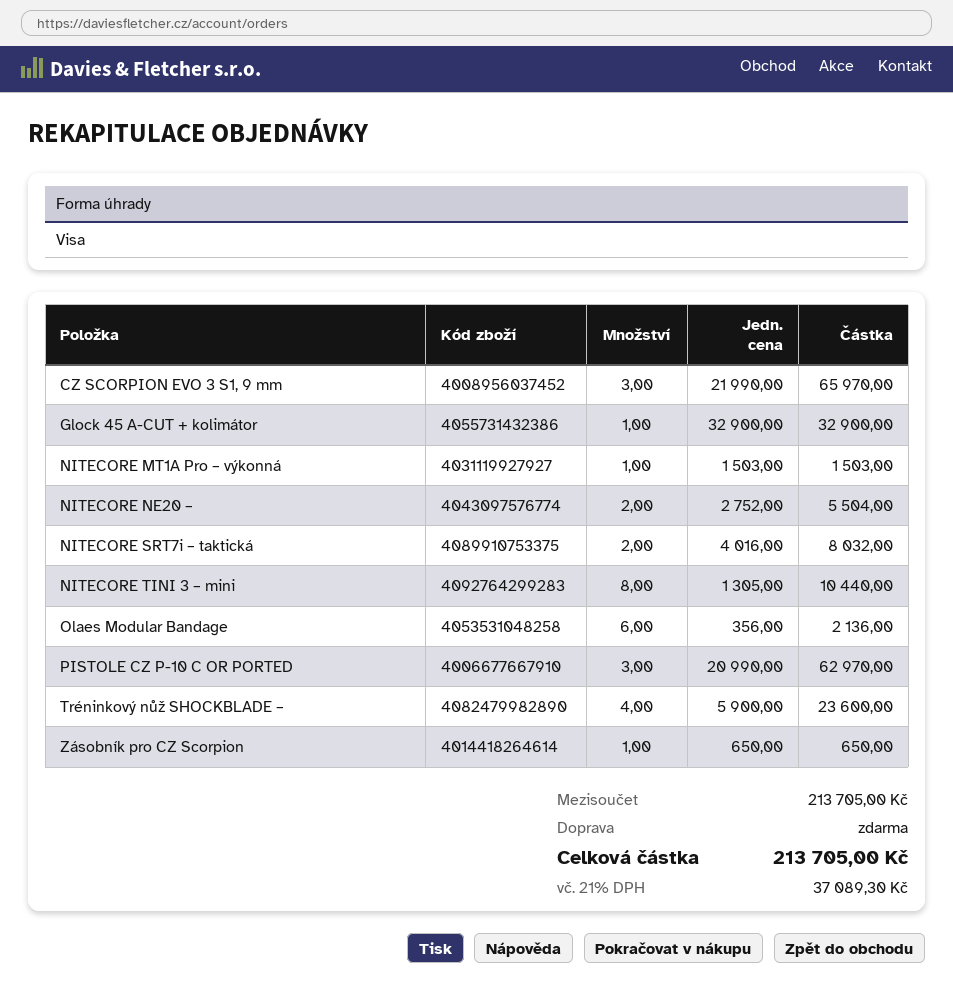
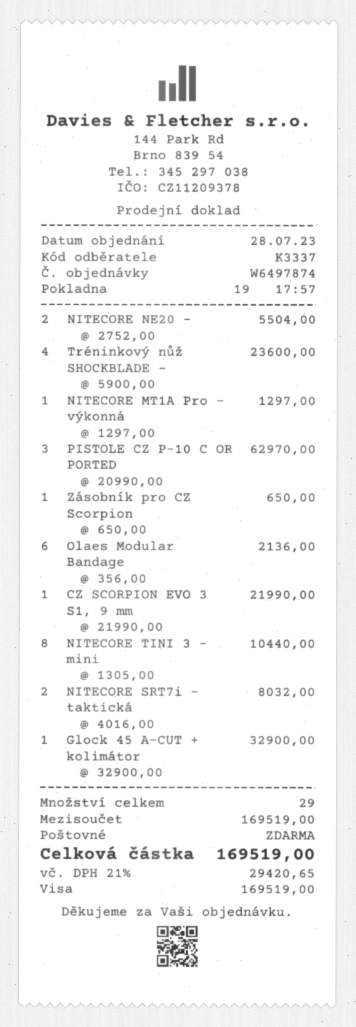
CZ SCORPION EVO 3 S1, 9 mm: 3 x 21990.00 = 65970.00 -> 1 x 21990.00 = 21990.00
NITECORE MT1A Pro – výkonná: 1 x 1503.00 = 1503.00 -> 1 x 1297.00 = 1297.00
subtotal: 213705.00 -> 169519.00
tax: 21% = 37089.30 -> 21% = 29420.65
total: 213705.00 -> 169519.00

